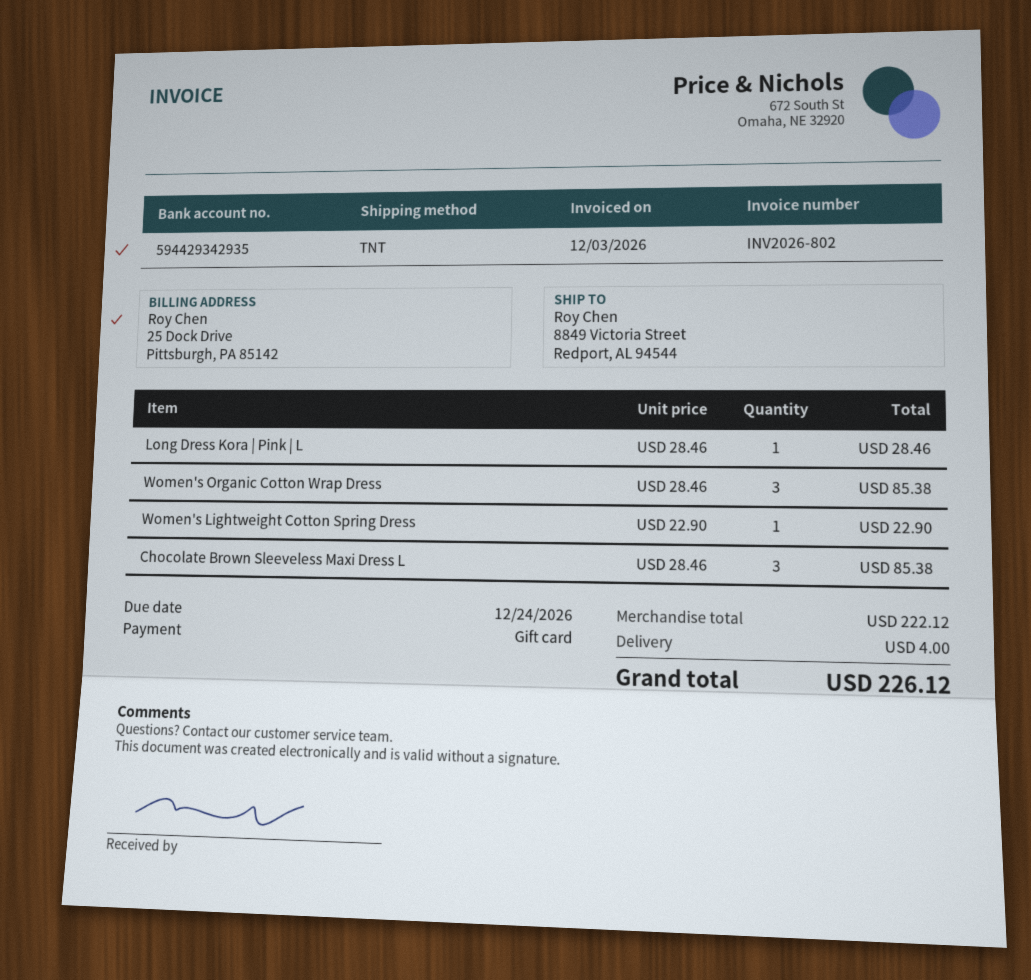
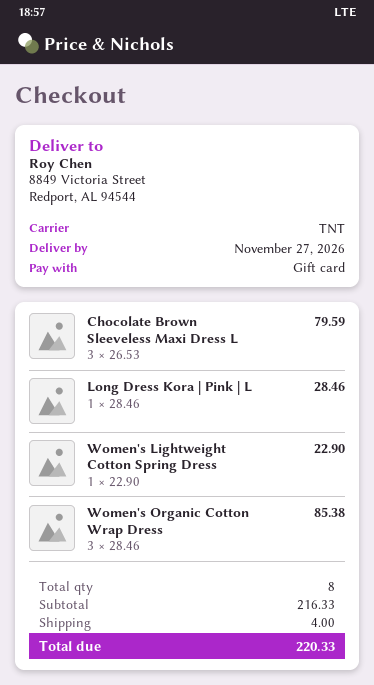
Chocolate Brown Sleeveless Maxi Dress L: 3 x 28.46 = 85.38 -> 3 x 26.53 = 79.59
subtotal: 222.12 -> 216.33
total: 226.12 -> 220.33

